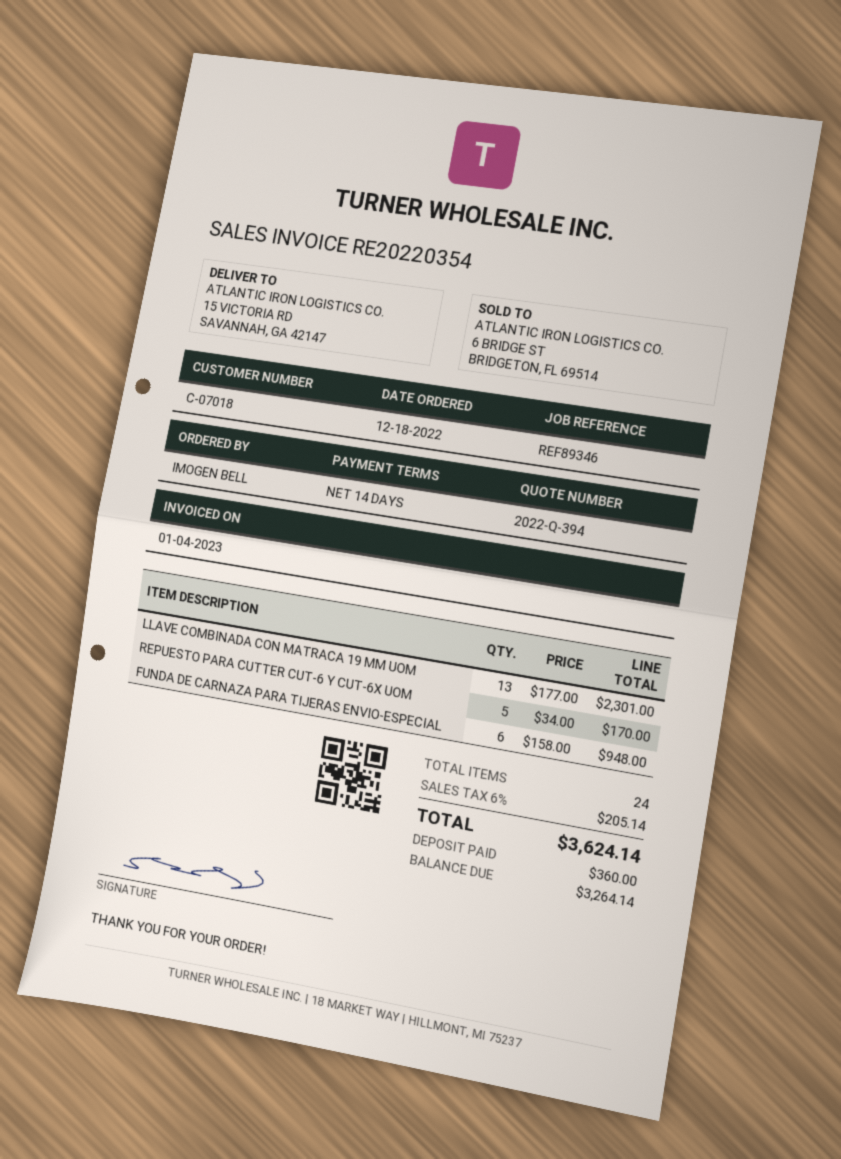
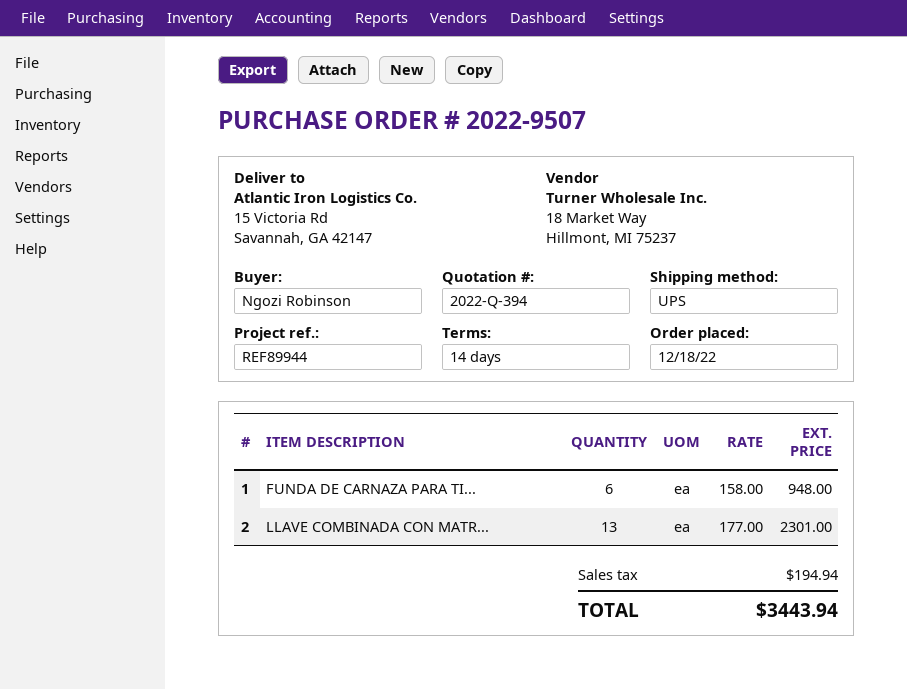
reference: REF89346 -> REF89944
ordered by: IMOGEN BELL -> Ngozi Robinson
REPUESTO PARA CUTTER CUT-6 Y CUT-6X UOM: 5 x 34.00 = 170.00 -> none
tax: 205.14 -> 194.94
total: 3624.14 -> 3443.94

